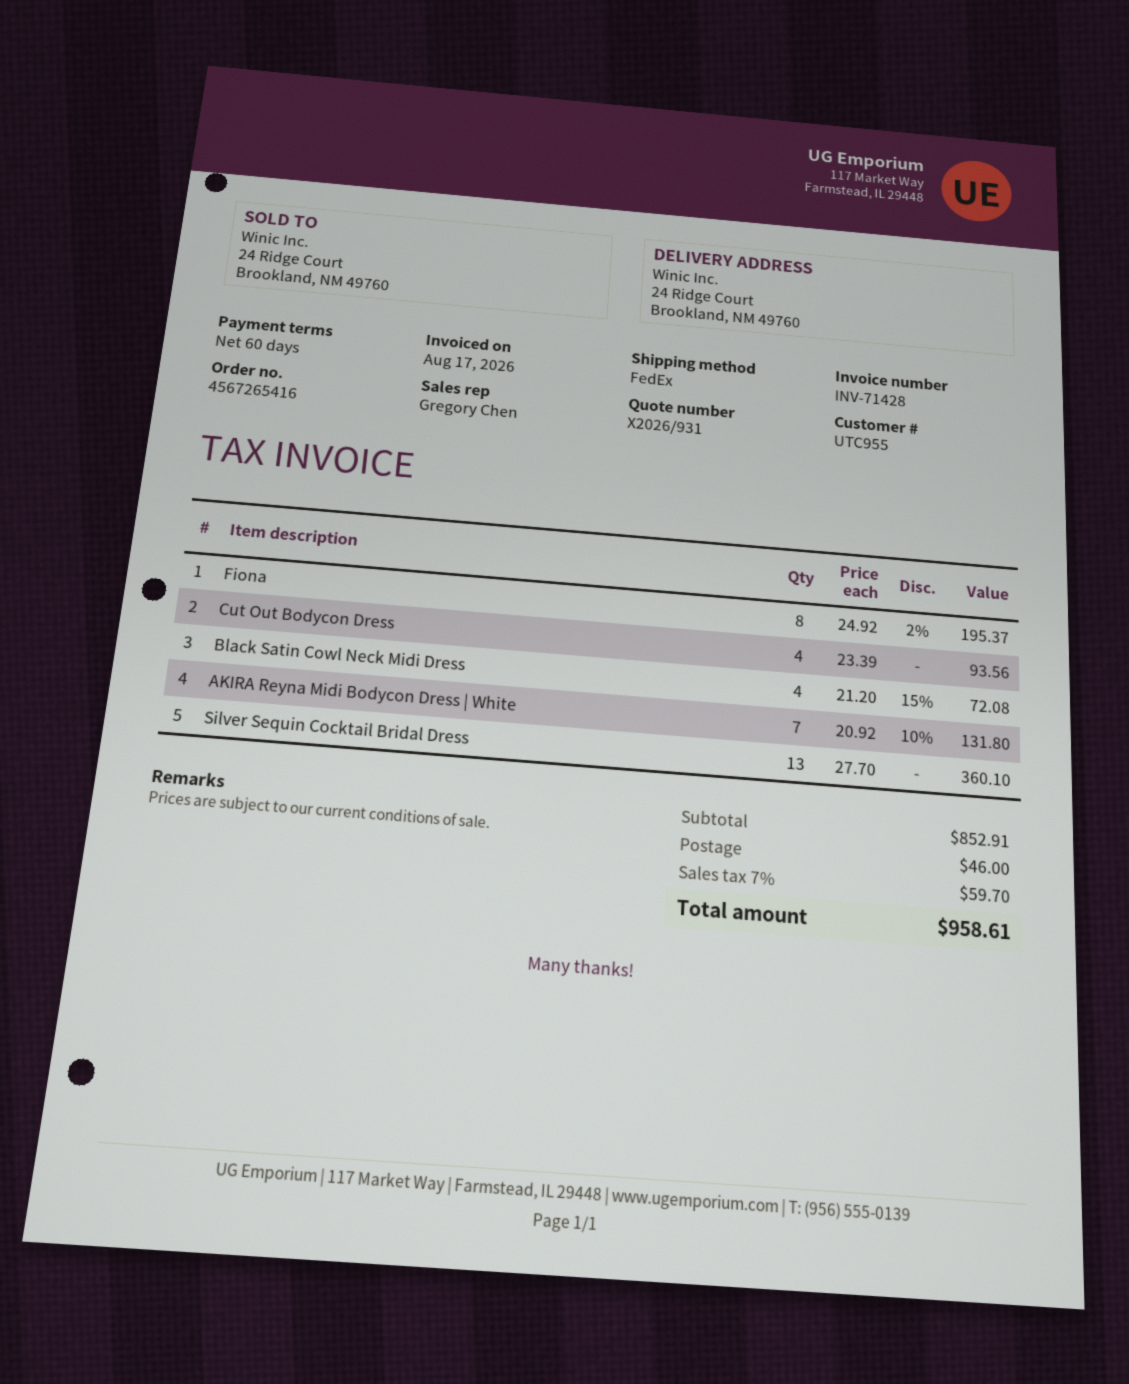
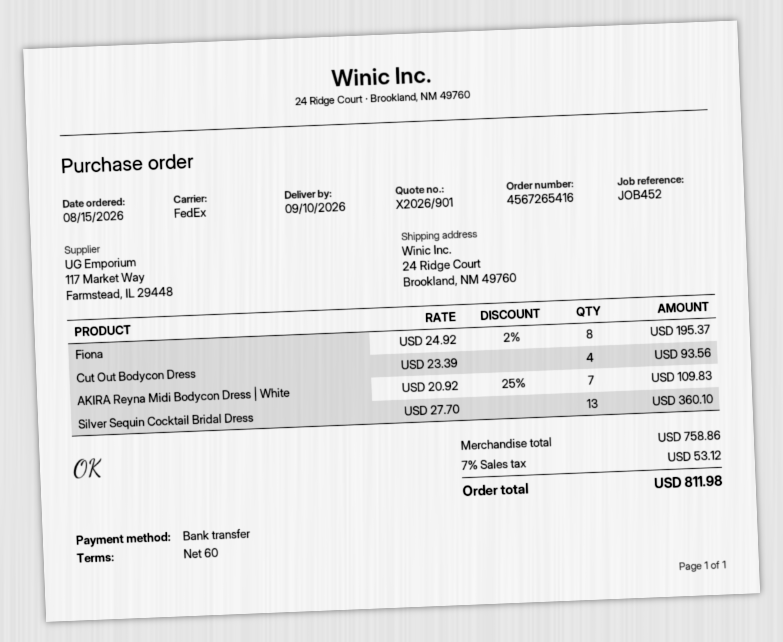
quote number: X2026/931 -> X2026/901
Black Satin Cowl Neck Midi Dress: 4 x 21.20 - 15% = 72.08 -> none
AKIRA Reyna Midi Bodycon Dress | White: 7 x 20.92 - 10% = 131.80 -> 7 x 20.92 - 25% = 109.83
subtotal: 852.91 -> 758.86
shipping: 46.00 -> none
tax: 7% = 59.70 -> 7% = 53.12
total: 958.61 -> 811.98

